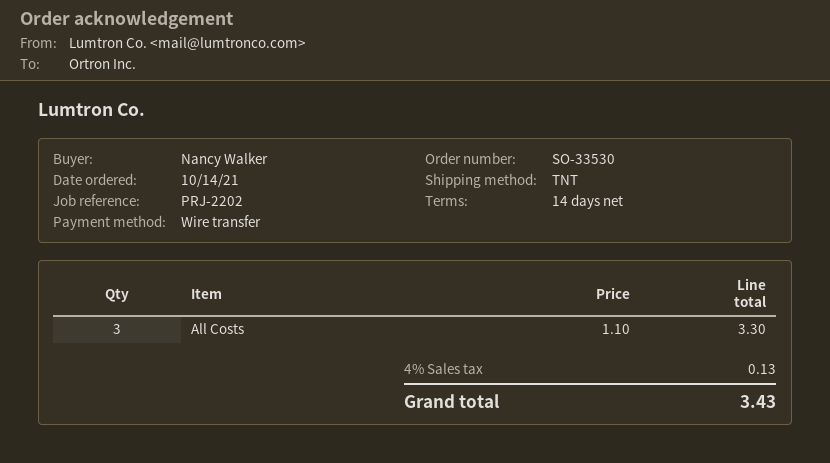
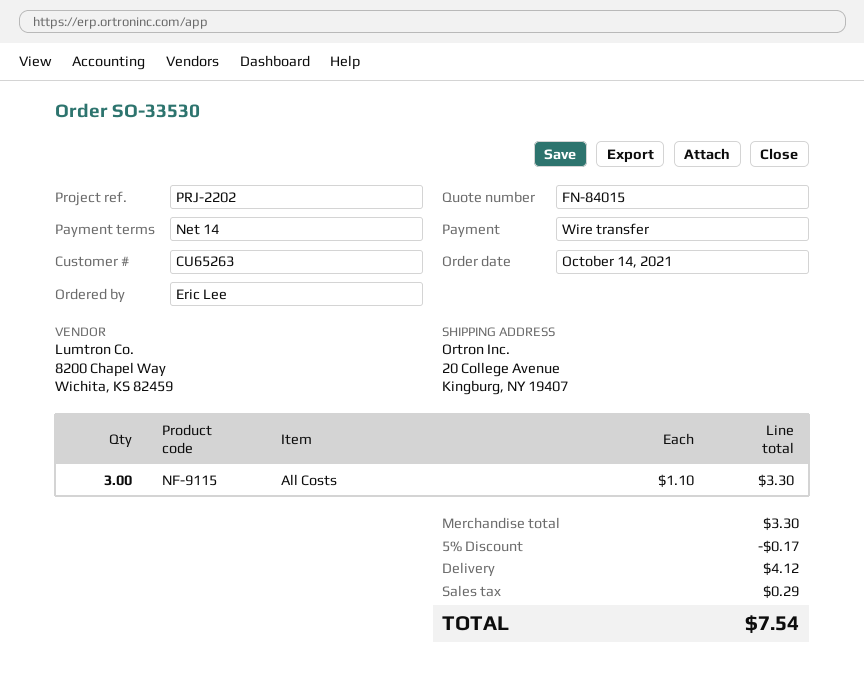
ordered by: Nancy Walker -> Eric Lee
discount: none -> 5% = 0.17
shipping: none -> 4.12
tax: 0.13 -> 0.29
total: 3.43 -> 7.54

